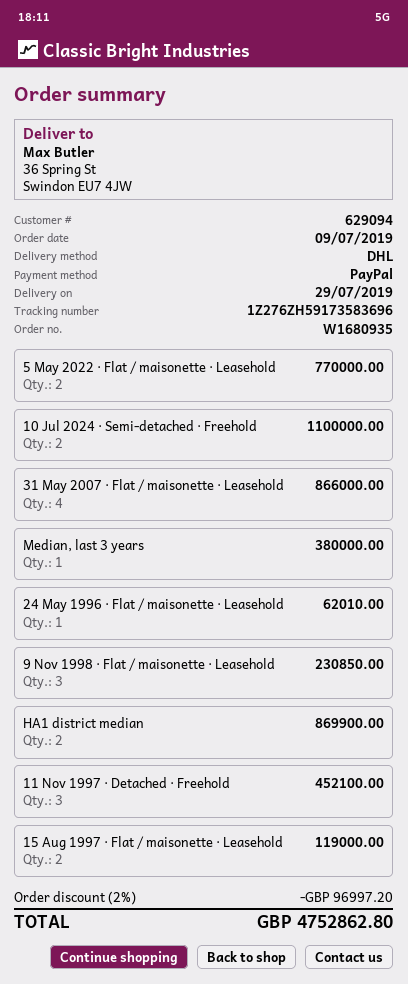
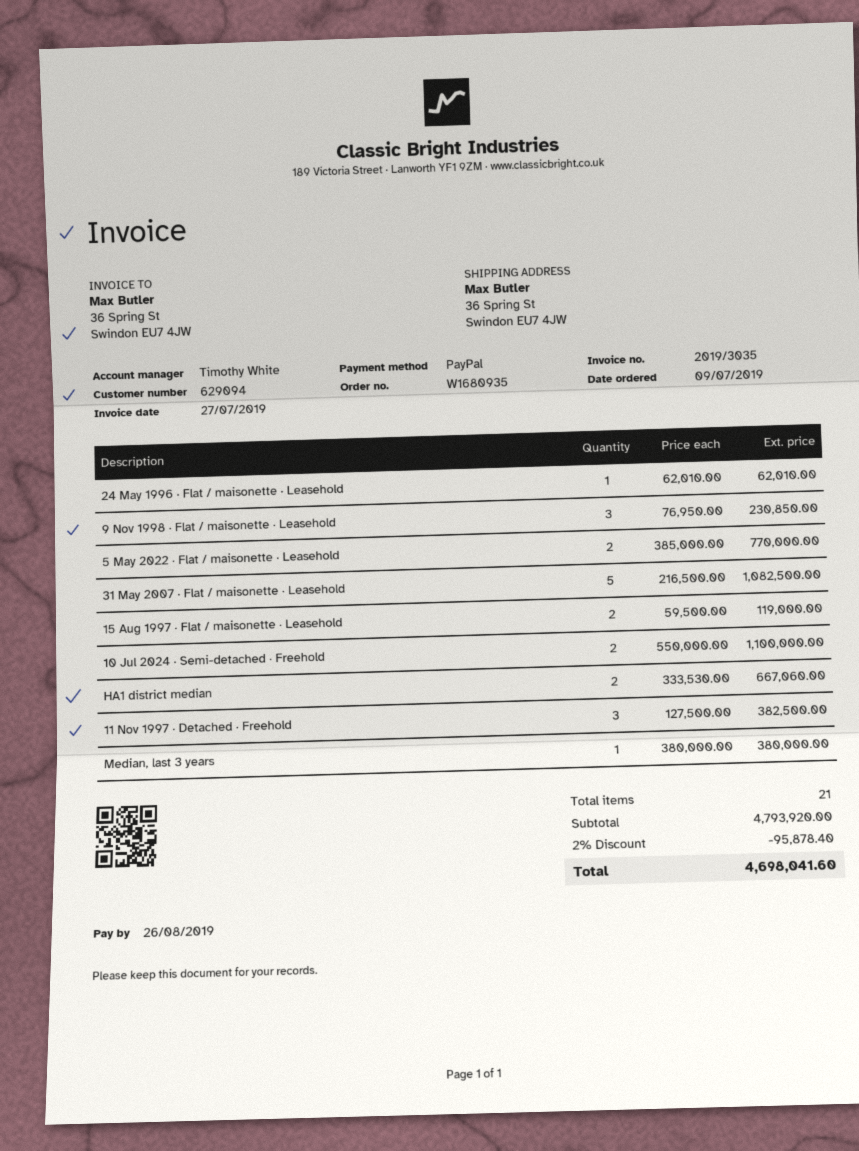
31 May 2007 · Flat / maisonette · Leasehold: 4 for 866000.00 -> 5 for 1082500.00
HA1 district median: 2 for 869900.00 -> 2 for 667060.00
11 Nov 1997 · Detached · Freehold: 3 for 452100.00 -> 3 for 382500.00
discount: 2% = 96997.20 -> 2% = 95878.40
total: 4752862.80 -> 4698041.60

